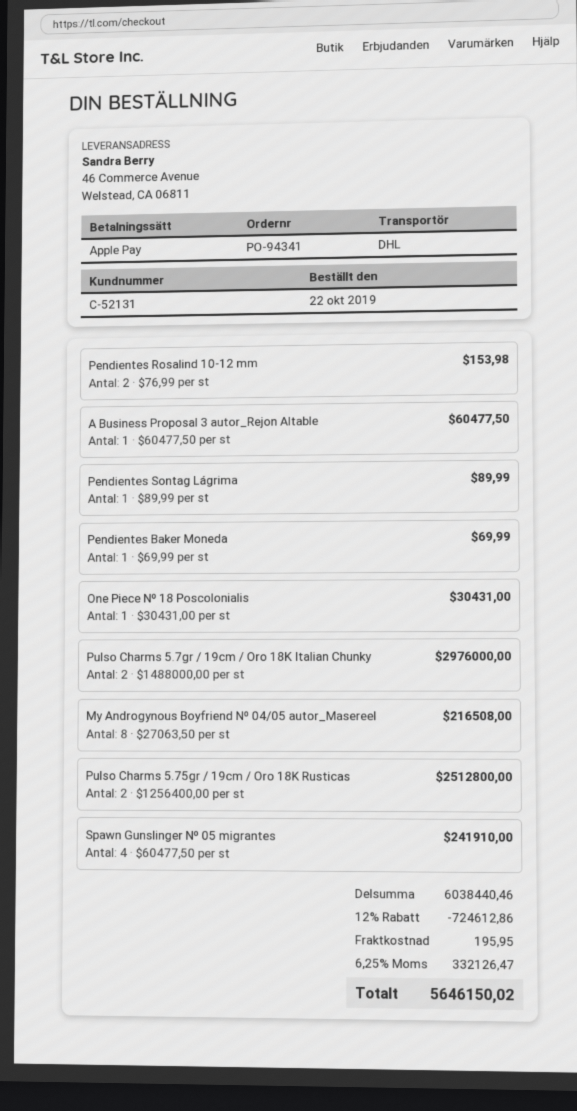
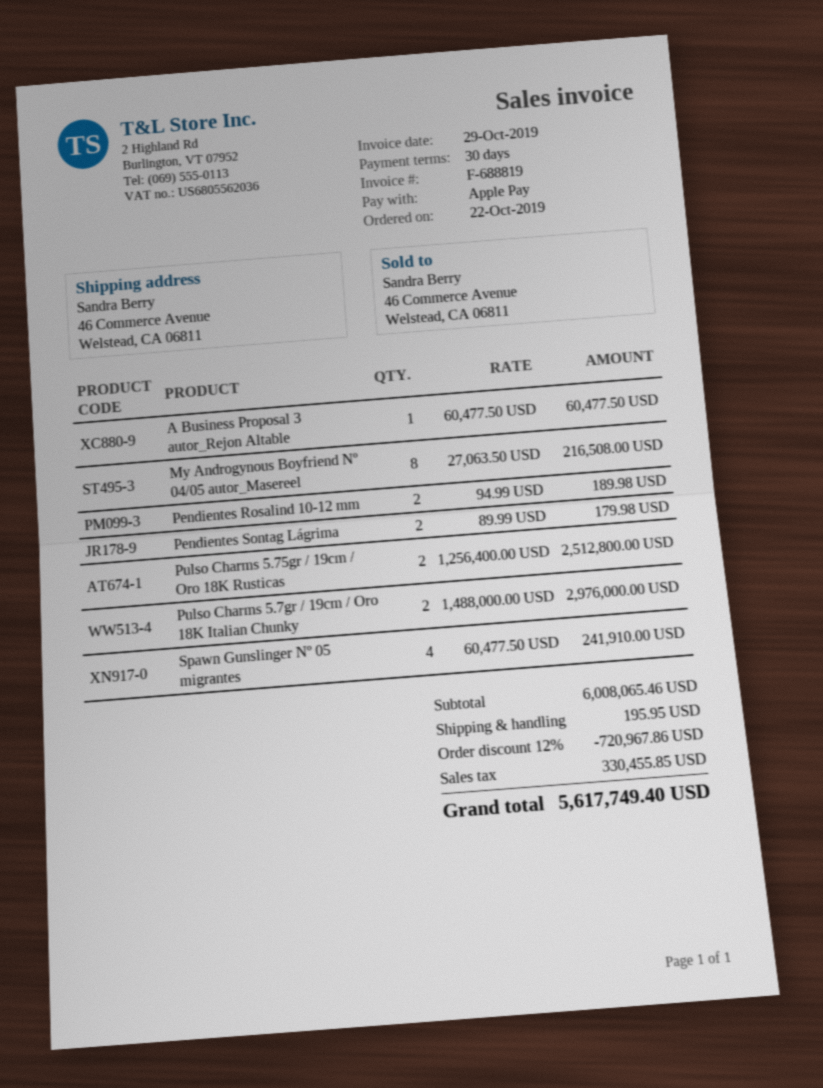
Pendientes Rosalind 10-12 mm: 2 x 76.99 = 153.98 -> 2 x 94.99 = 189.98
Pendientes Sontag Lágrima: 1 x 89.99 = 89.99 -> 2 x 89.99 = 179.98
Pendientes Baker Moneda: 1 x 69.99 = 69.99 -> none
One Piece Nº 18 Poscolonialis: 1 x 30431.00 = 30431.00 -> none
subtotal: 6038440.46 -> 6008065.46
discount: 12% = 724612.86 -> 12% = 720967.86
tax: 332126.47 -> 330455.85
total: 5646150.02 -> 5617749.40

